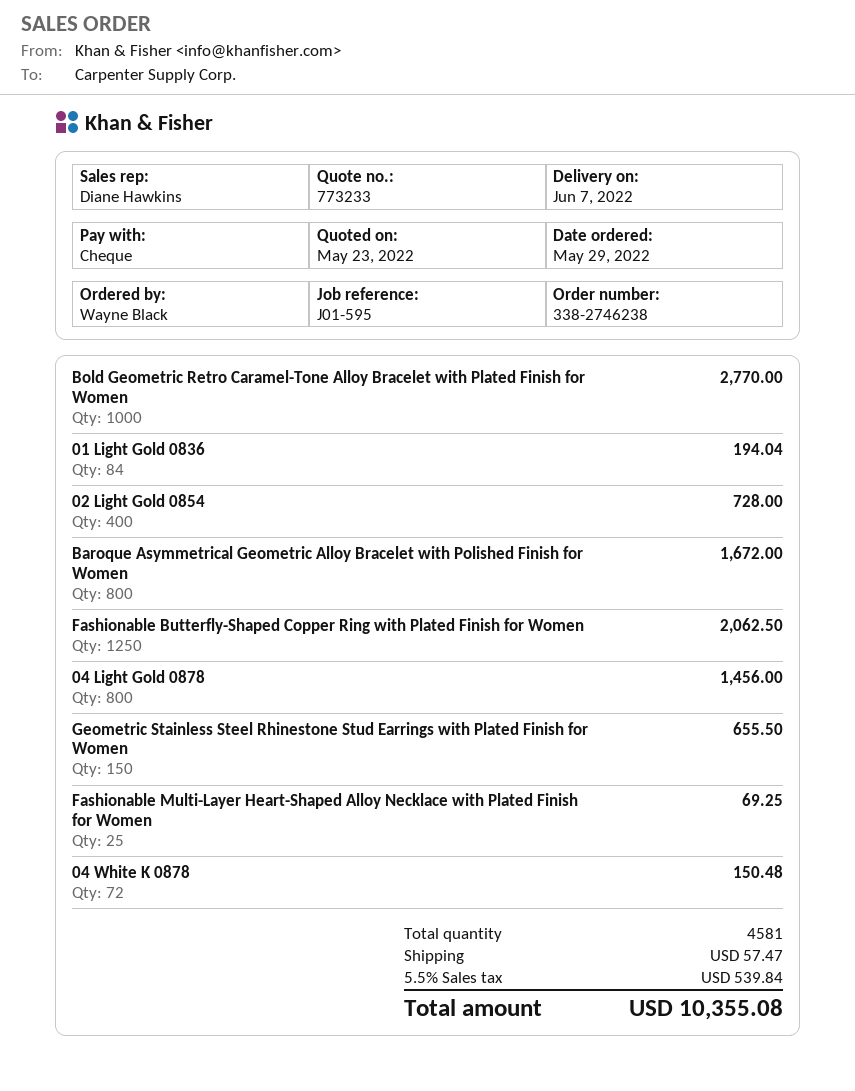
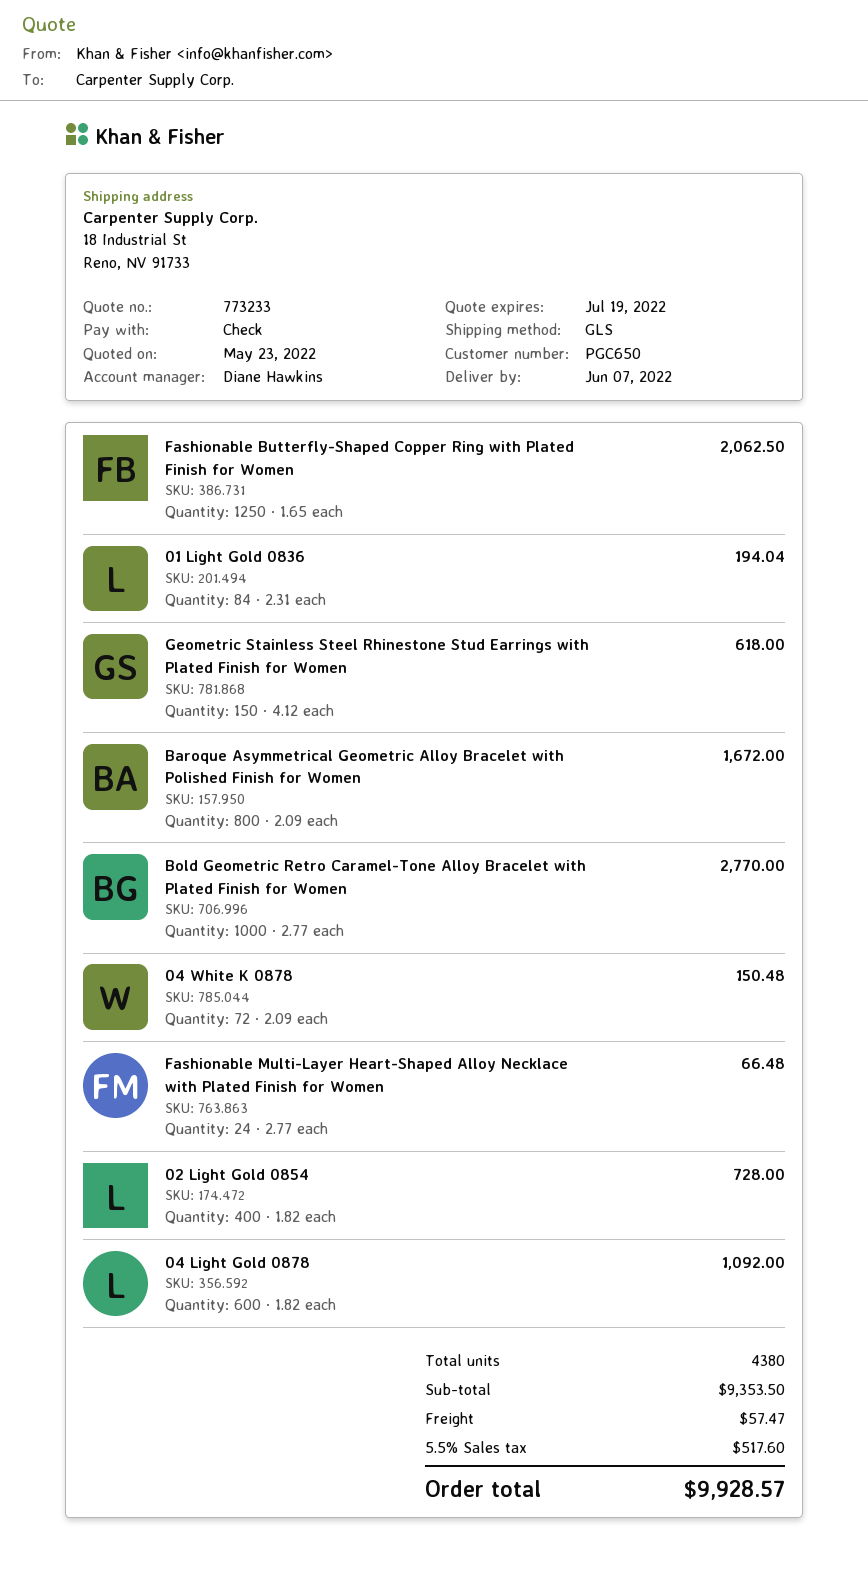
04 Light Gold 0878: 800 for 1456.00 -> 600 for 1092.00
Geometric Stainless Steel Rhinestone Stud Earrings with Plated Finish for Women: 150 for 655.50 -> 150 for 618.00
Fashionable Multi-Layer Heart-Shaped Alloy Necklace with Plated Finish for Women: 25 for 69.25 -> 24 for 66.48
total quantity: 4581 -> 4380
tax: 5.5% = 539.84 -> 5.5% = 517.60
total: 10355.08 -> 9928.57

